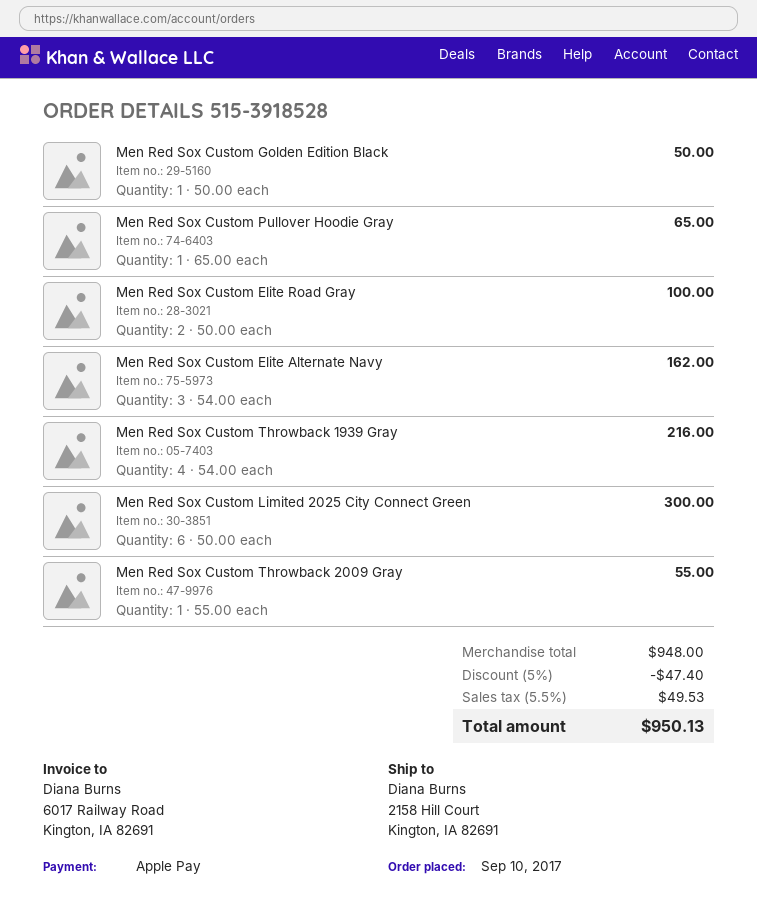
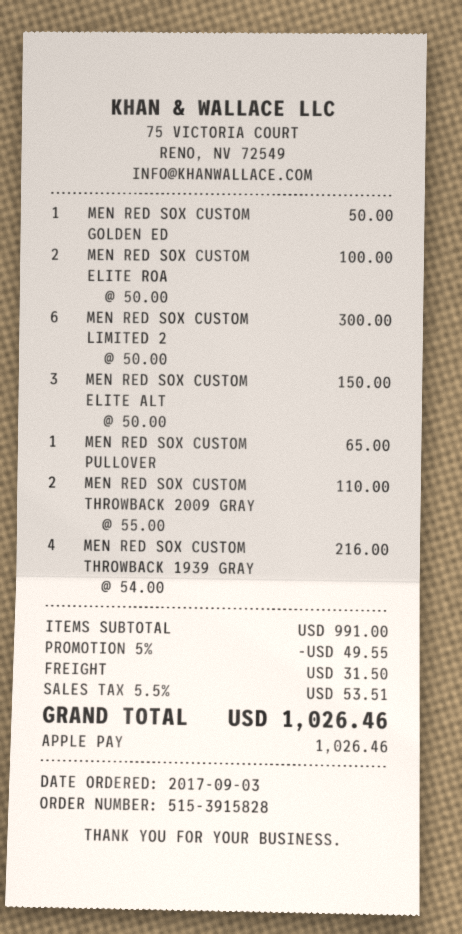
order number: 515-3918528 -> 515-3915828
order date: 2017-09-10 -> 2017-09-03
Men Red Sox Custom Elite Alternate Navy: 3 x 54.00 = 162.00 -> 3 x 50.00 = 150.00
Men Red Sox Custom Throwback 2009 Gray: 1 x 55.00 = 55.00 -> 2 x 55.00 = 110.00
subtotal: 948.00 -> 991.00
discount: 5% = 47.40 -> 5% = 49.55
shipping: none -> 31.50
tax: 5.5% = 49.53 -> 5.5% = 53.51
total: 950.13 -> 1026.46

